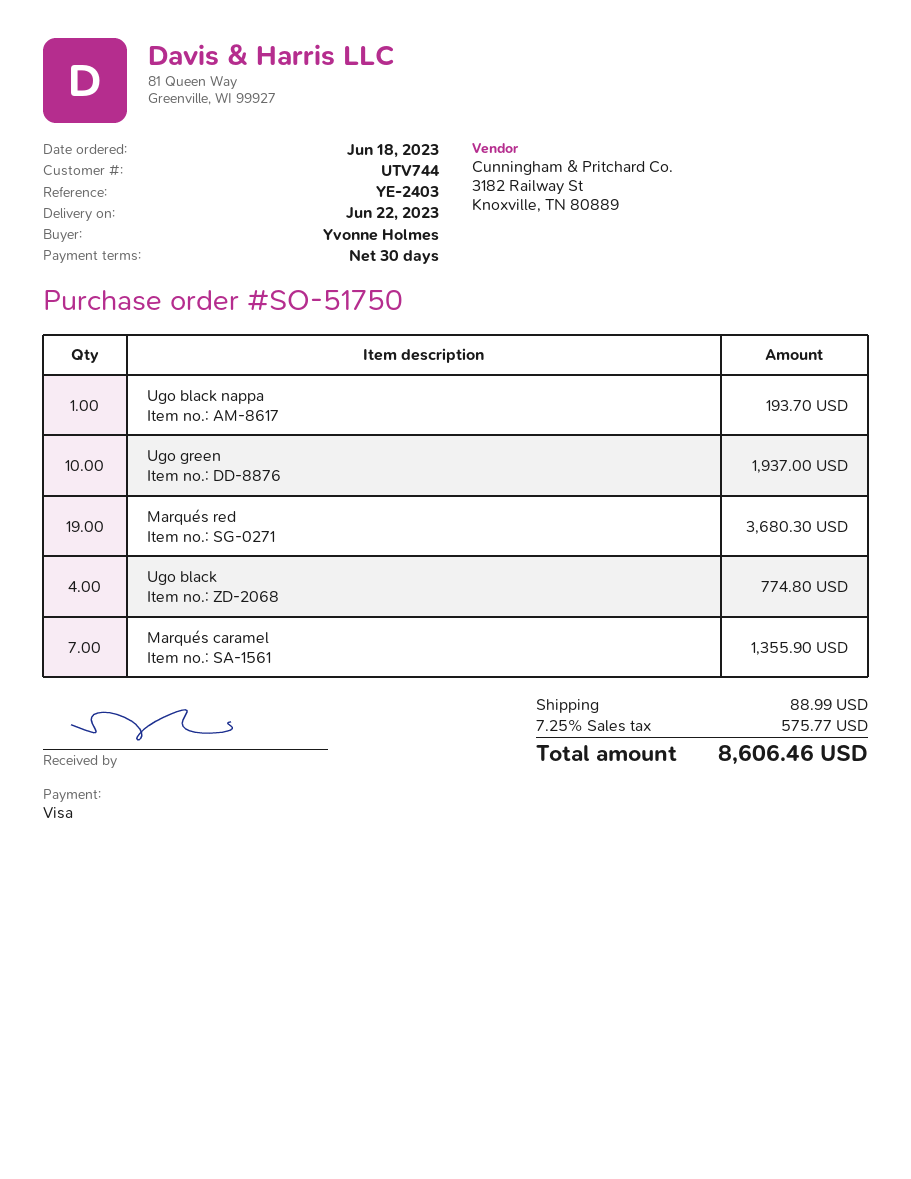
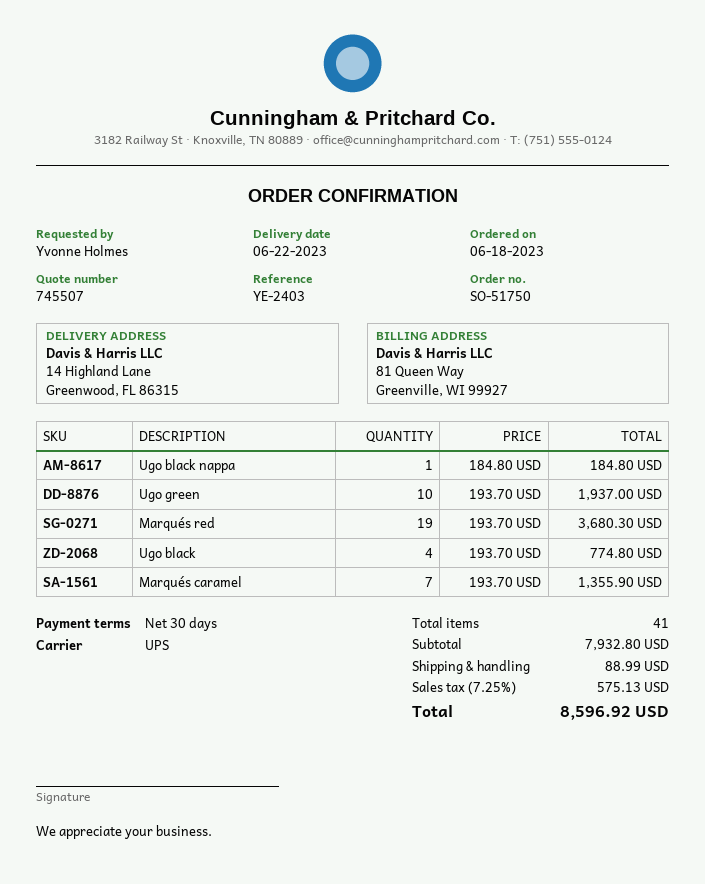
Ugo black nappa: 1 for 193.70 -> 1 for 184.80
tax: 7.25% = 575.77 -> 7.25% = 575.13
total: 8606.46 -> 8596.92

